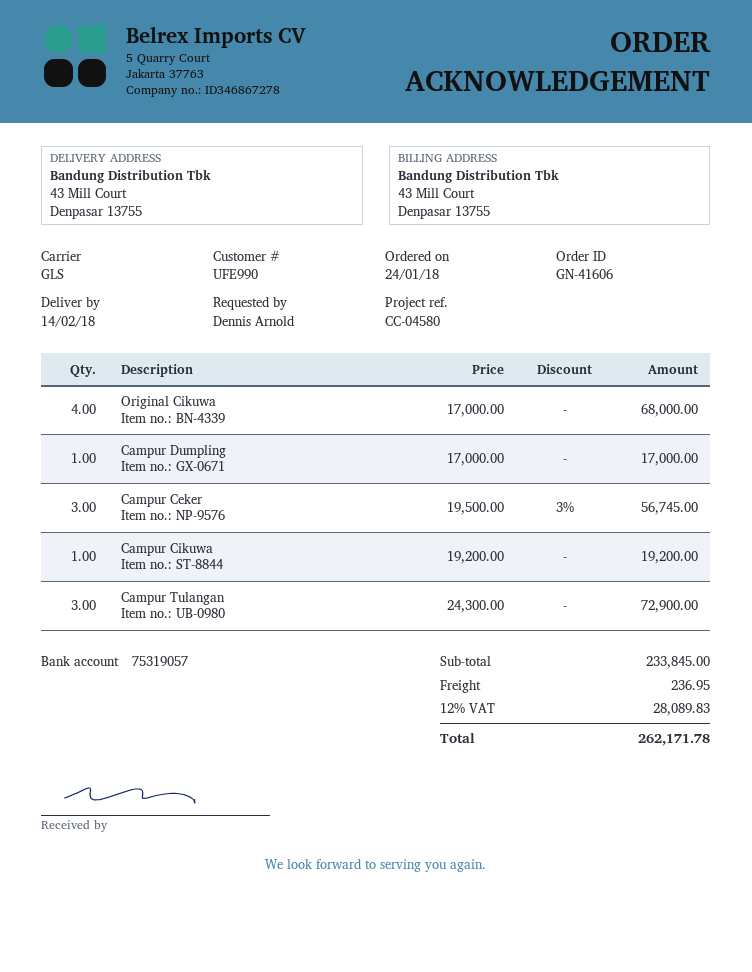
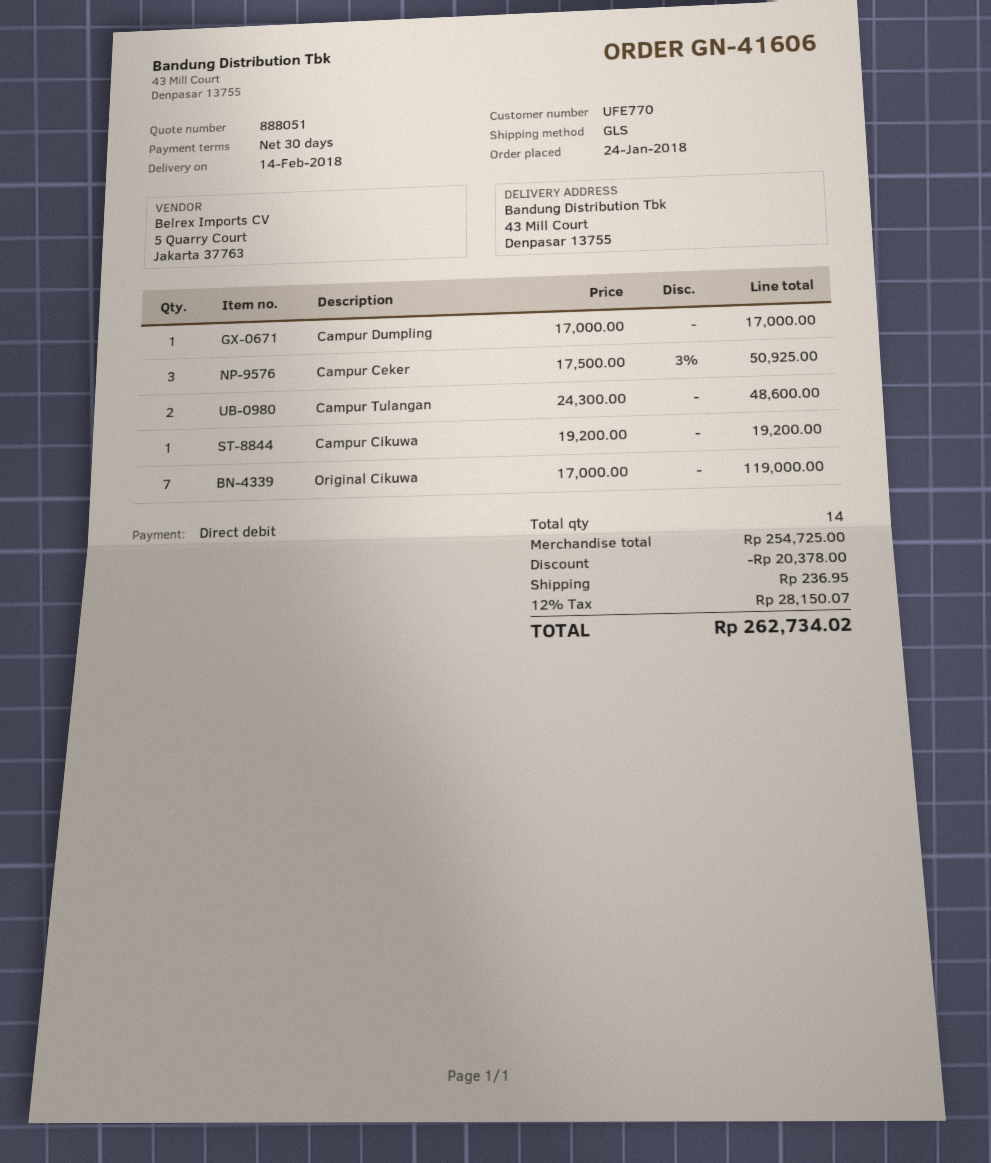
customer number: UFE990 -> UFE770
Original Cikuwa: 4 x 17000.00 = 68000.00 -> 7 x 17000.00 = 119000.00
Campur Ceker: 3 x 19500.00 - 3% = 56745.00 -> 3 x 17500.00 - 3% = 50925.00
Campur Tulangan: 3 x 24300.00 = 72900.00 -> 2 x 24300.00 = 48600.00
subtotal: 233845.00 -> 254725.00
discount: none -> 20378.00
tax: 12% = 28089.83 -> 12% = 28150.07
total: 262171.78 -> 262734.02

